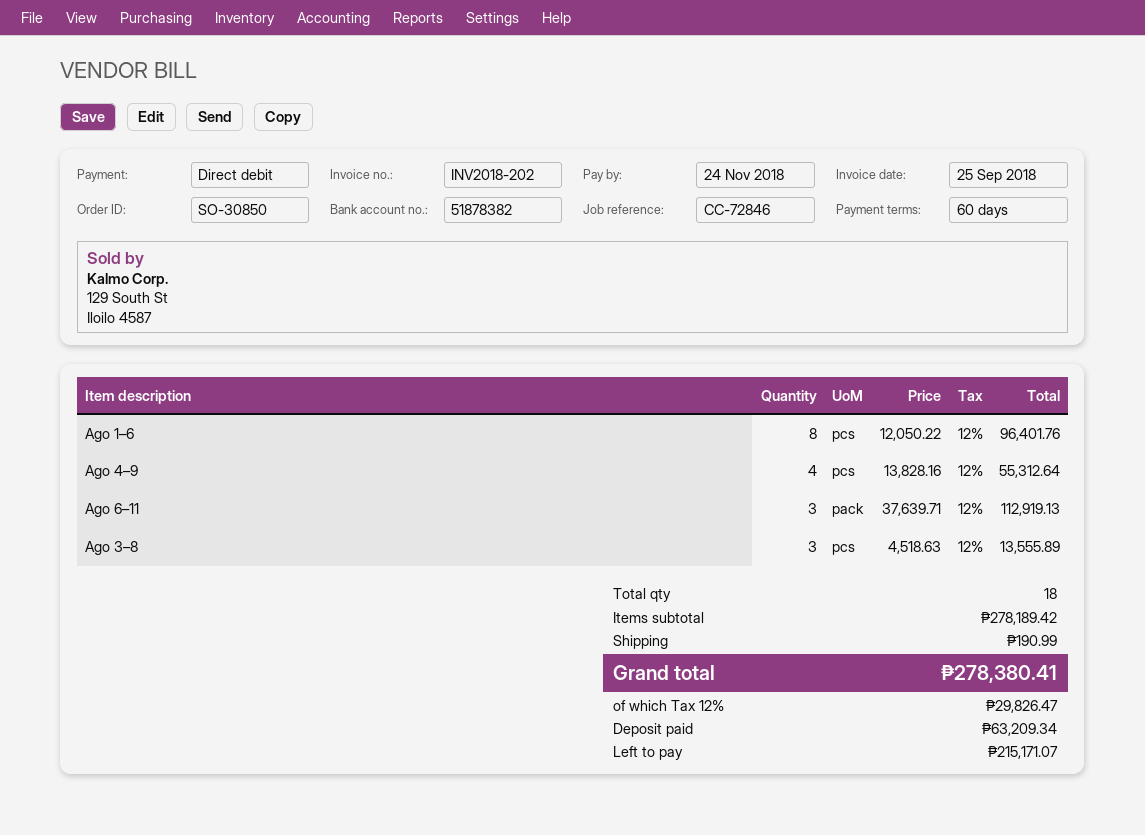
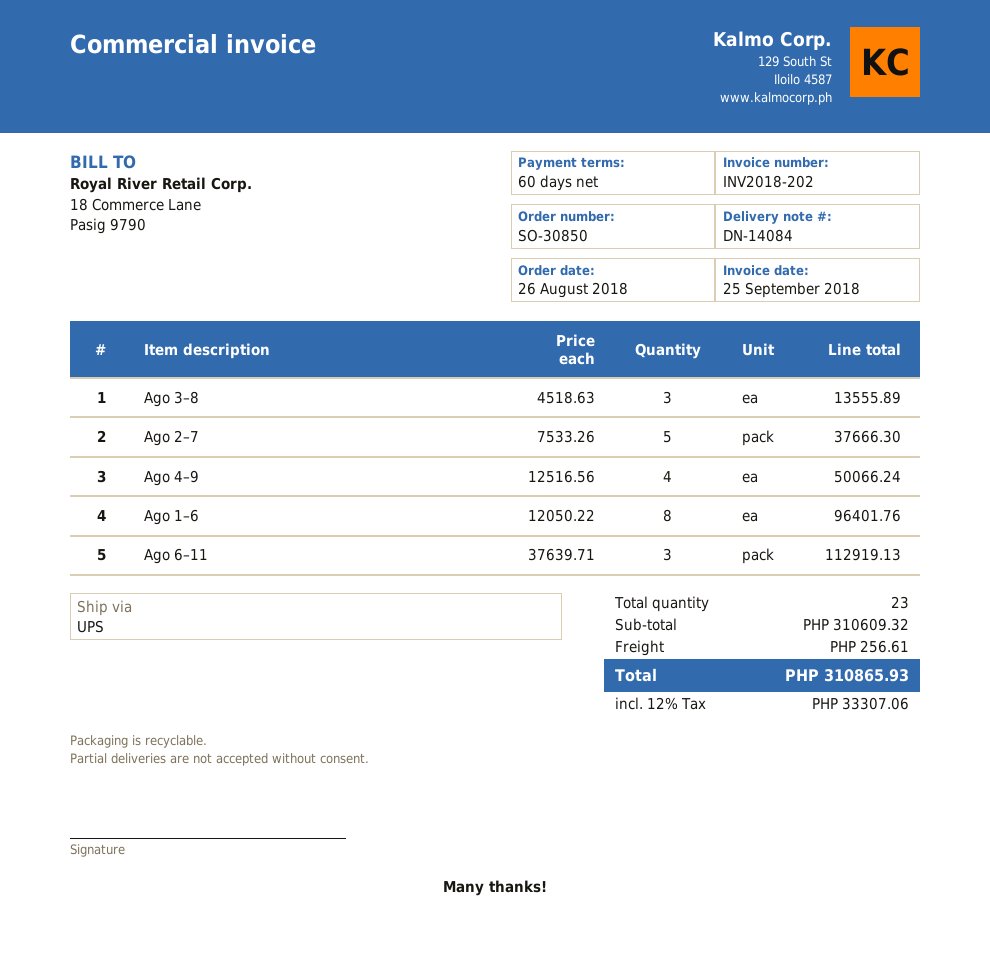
Ago 4–9: 4 x 13828.16 = 55312.64 -> 4 x 12516.56 = 50066.24
Ago 2–7: none -> 5 x 7533.26 = 37666.30
total quantity: 18 -> 23
subtotal: 278189.42 -> 310609.32
shipping: 190.99 -> 256.61
tax: 12% = 29826.47 -> 12% = 33307.06
total: 278380.41 -> 310865.93

